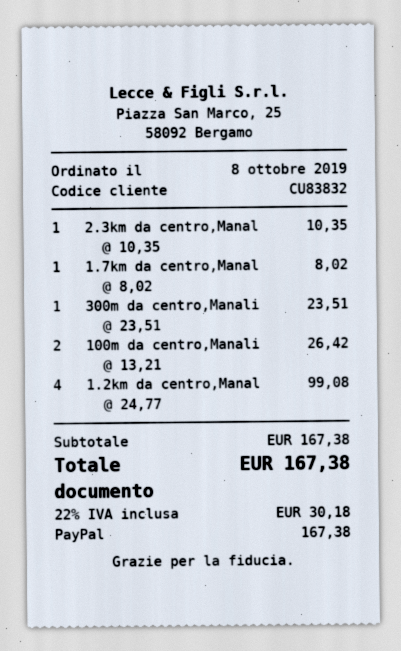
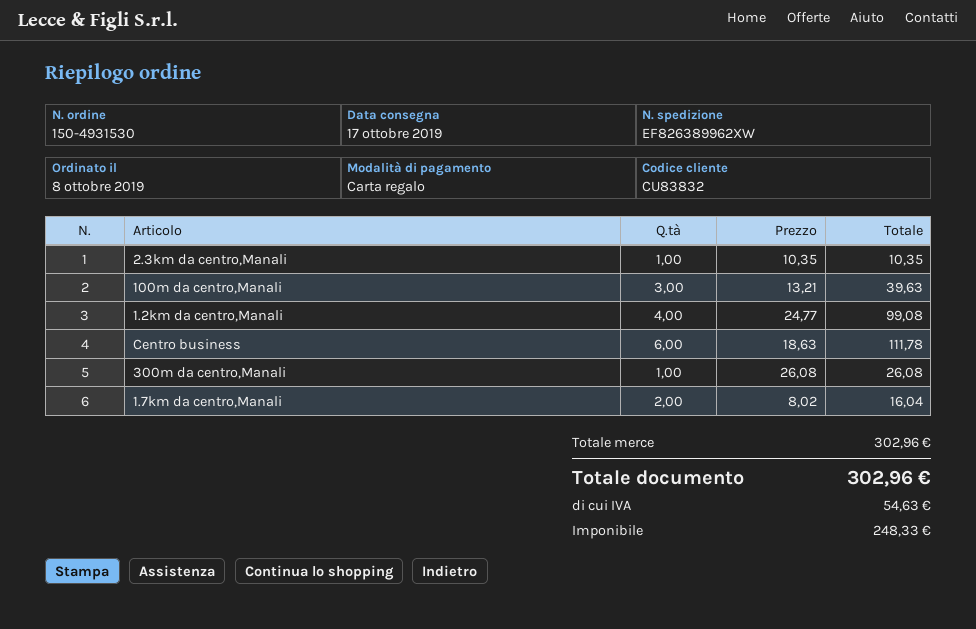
payment method: PayPal -> gift card
1.7km da centro,Manal: 1 x 8.02 = 8.02 -> 2 x 8.02 = 16.04
300m da centro,Manali: 1 x 23.51 = 23.51 -> 1 x 26.08 = 26.08
100m da centro,Manali: 2 x 13.21 = 26.42 -> 3 x 13.21 = 39.63
Centro business: none -> 6 x 18.63 = 111.78
subtotal: 167.38 -> 302.96
tax: 30.18 -> 54.63
total: 167.38 -> 302.96

